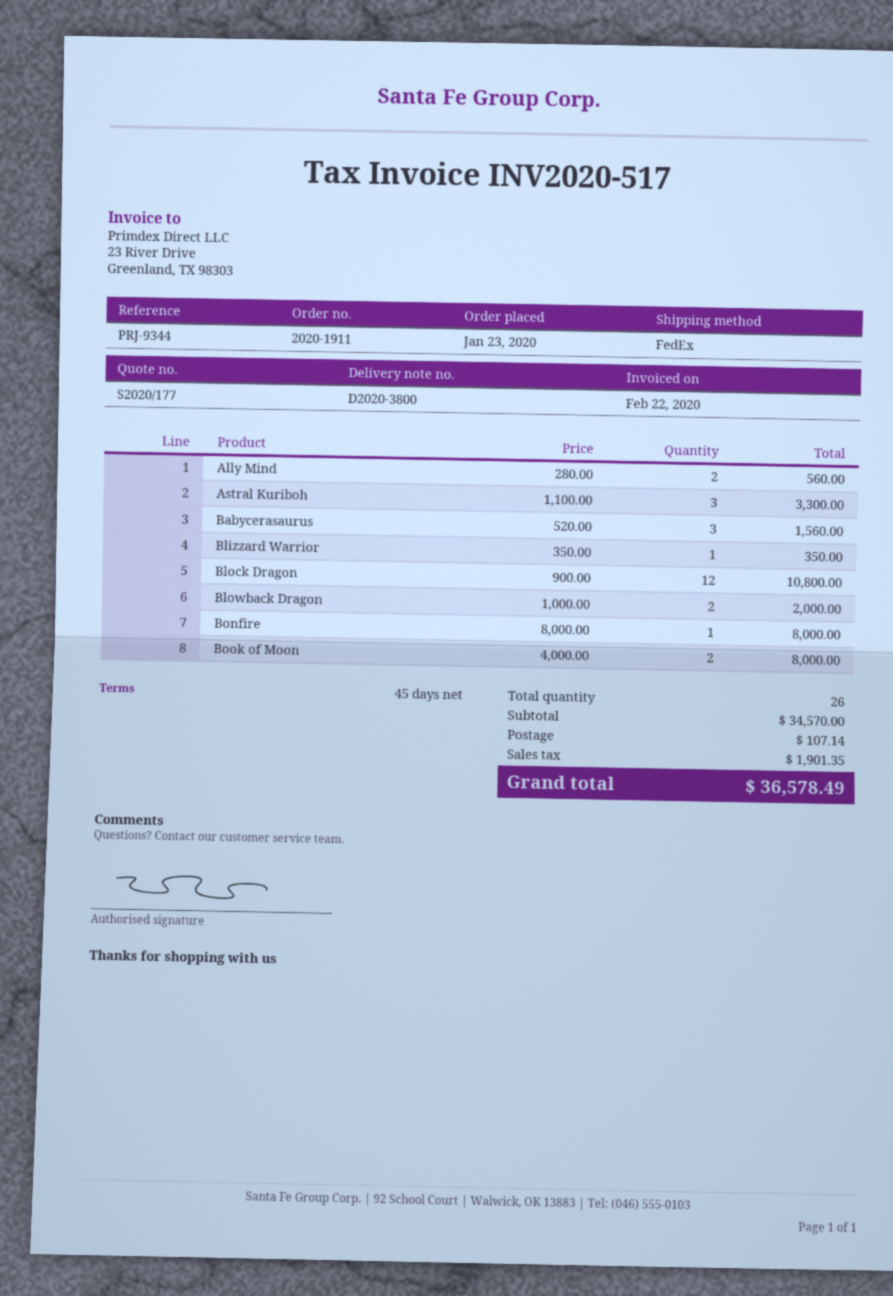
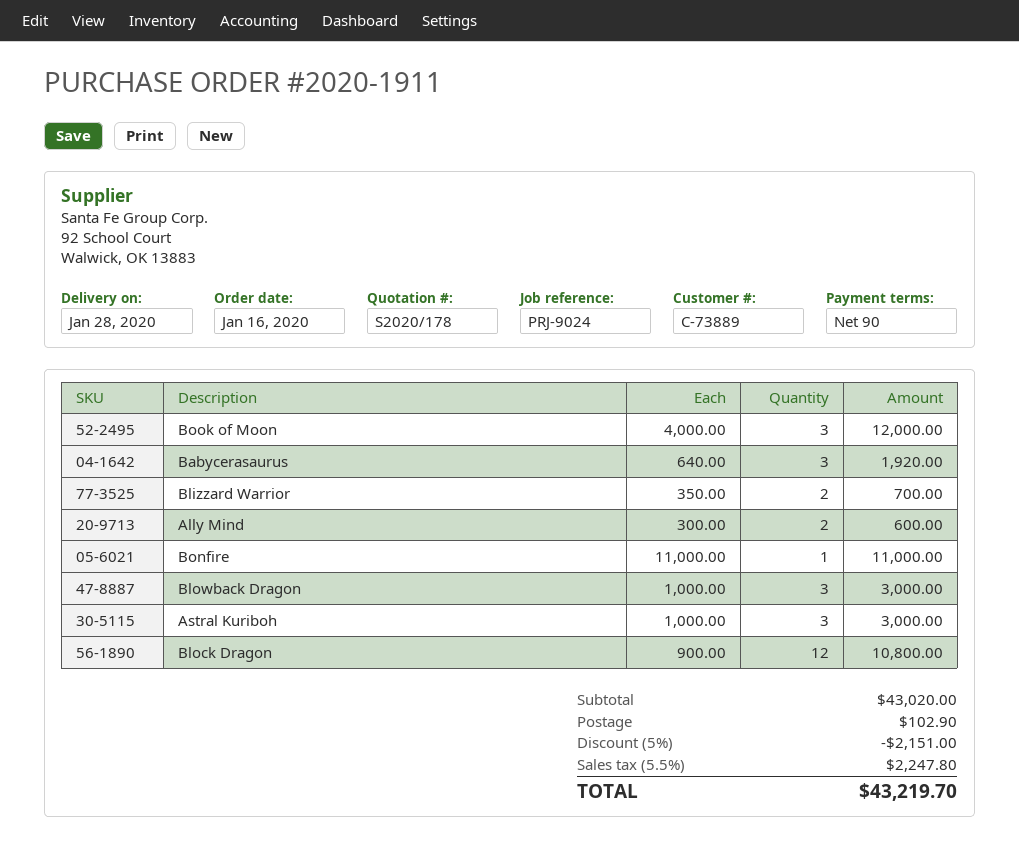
quote number: S2020/177 -> S2020/178
order date: 2020-01-23 -> 2020-01-16
payment terms: 45 days -> 90 days
reference: PRJ-9344 -> PRJ-9024
Ally Mind: 2 x 280.00 = 560.00 -> 2 x 300.00 = 600.00
Astral Kuriboh: 3 x 1100.00 = 3300.00 -> 3 x 1000.00 = 3000.00
Babycerasaurus: 3 x 520.00 = 1560.00 -> 3 x 640.00 = 1920.00
Blizzard Warrior: 1 x 350.00 = 350.00 -> 2 x 350.00 = 700.00
Blowback Dragon: 2 x 1000.00 = 2000.00 -> 3 x 1000.00 = 3000.00
Bonfire: 1 x 8000.00 = 8000.00 -> 1 x 11000.00 = 11000.00
Book of Moon: 2 x 4000.00 = 8000.00 -> 3 x 4000.00 = 12000.00
subtotal: 34570.00 -> 43020.00
discount: none -> 5% = 2151.00
shipping: 107.14 -> 102.90
tax: 1901.35 -> 2247.80
total: 36578.49 -> 43219.70

